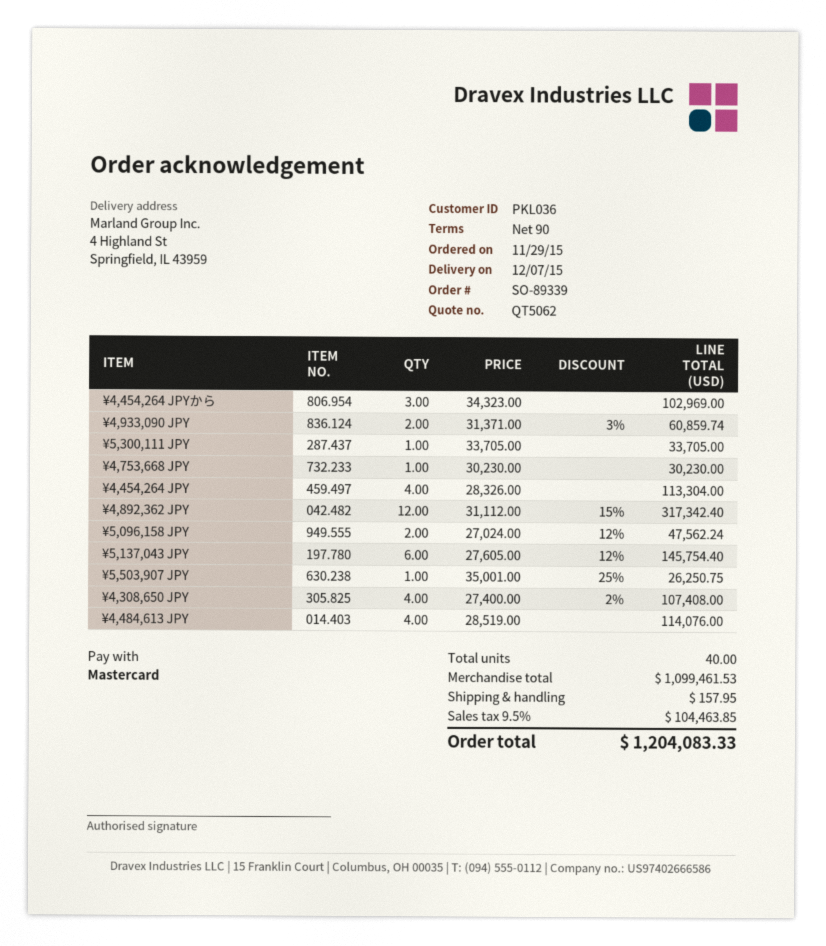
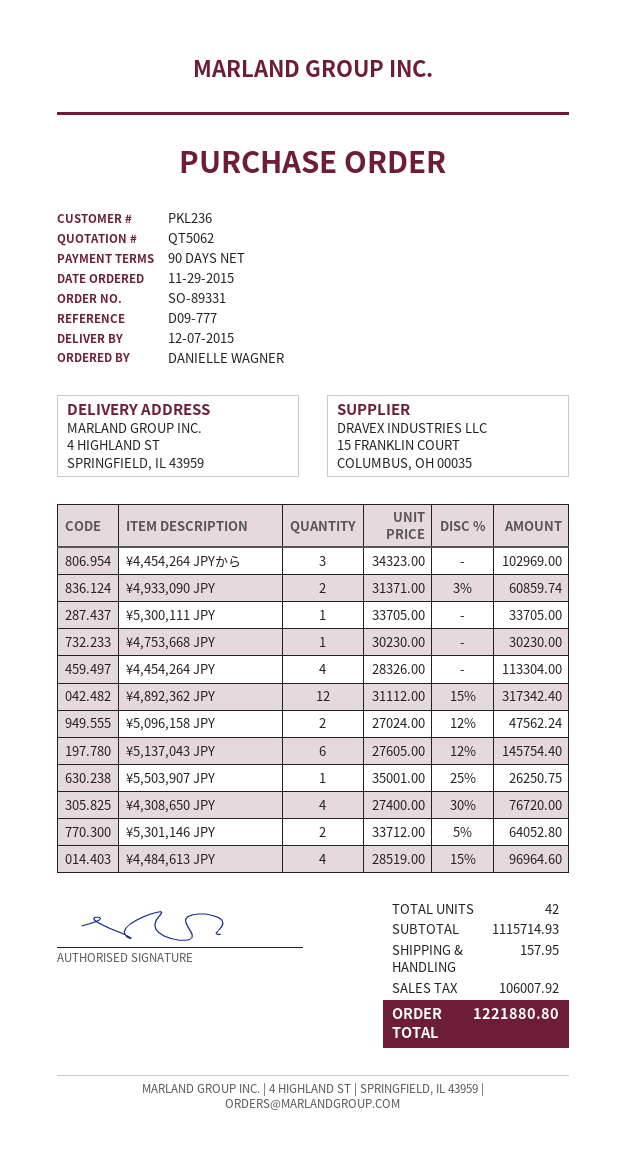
order number: SO-89339 -> SO-89331
customer number: PKL036 -> PKL236
¥4,308,650 JPY: 4 x 27400.00 - 2% = 107408.00 -> 4 x 27400.00 - 30% = 76720.00
¥4,484,613 JPY: 4 x 28519.00 = 114076.00 -> 4 x 28519.00 - 15% = 96964.60
¥5,301,146 JPY: none -> 2 x 33712.00 - 5% = 64052.80
total quantity: 40 -> 42
subtotal: 1099461.53 -> 1115714.93
tax: 104463.85 -> 106007.92
total: 1204083.33 -> 1221880.80

